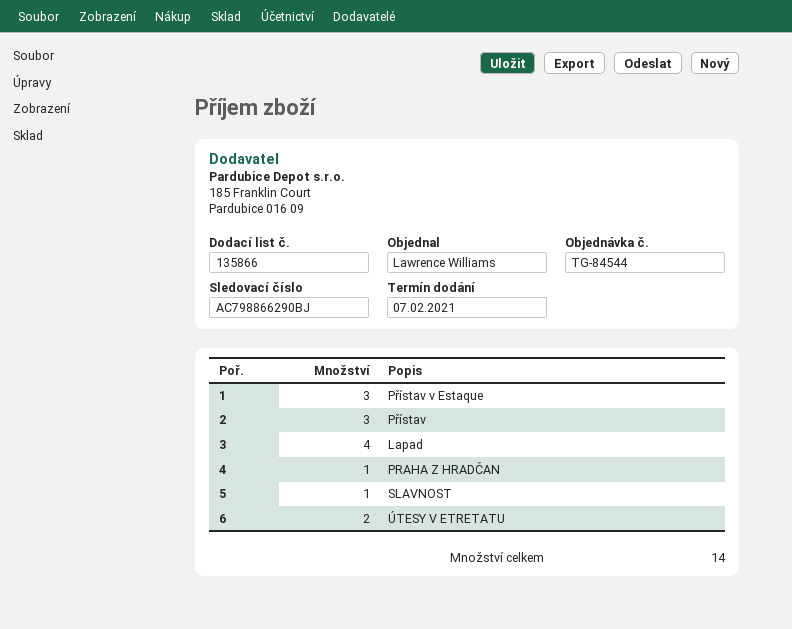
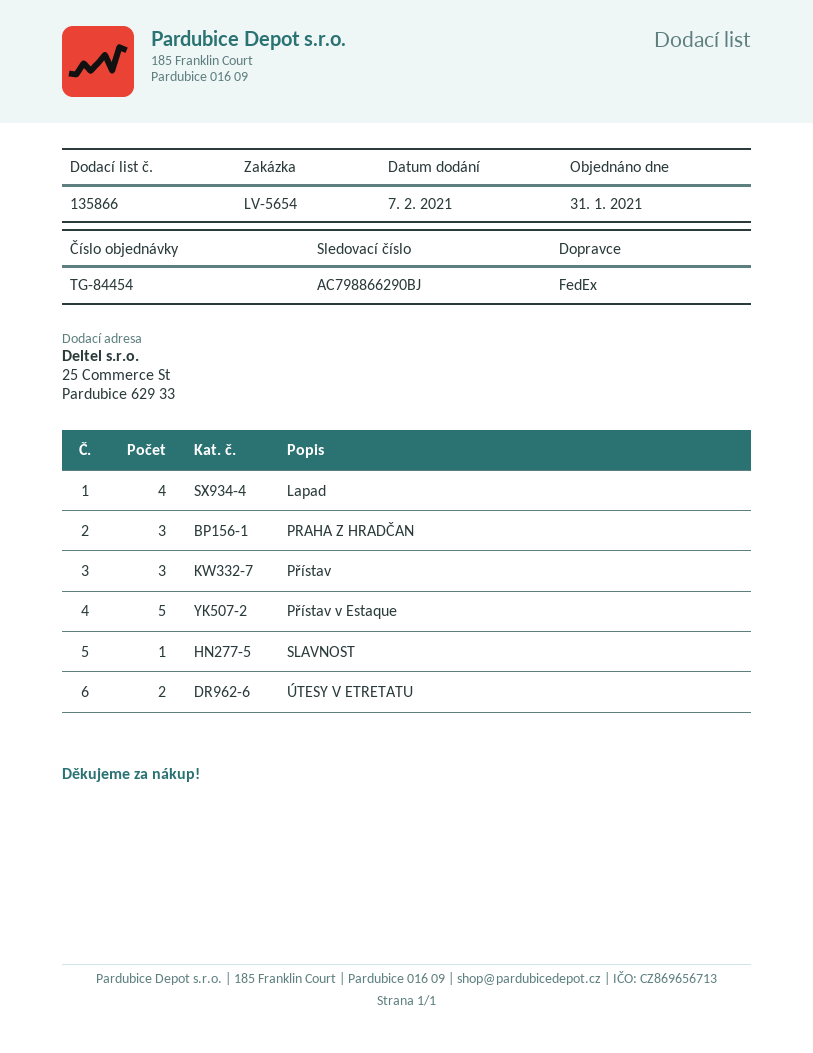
order number: TG-84544 -> TG-84454
Přístav v Estaque: 3 -> 5
PRAHA Z HRADČAN: 1 -> 3

